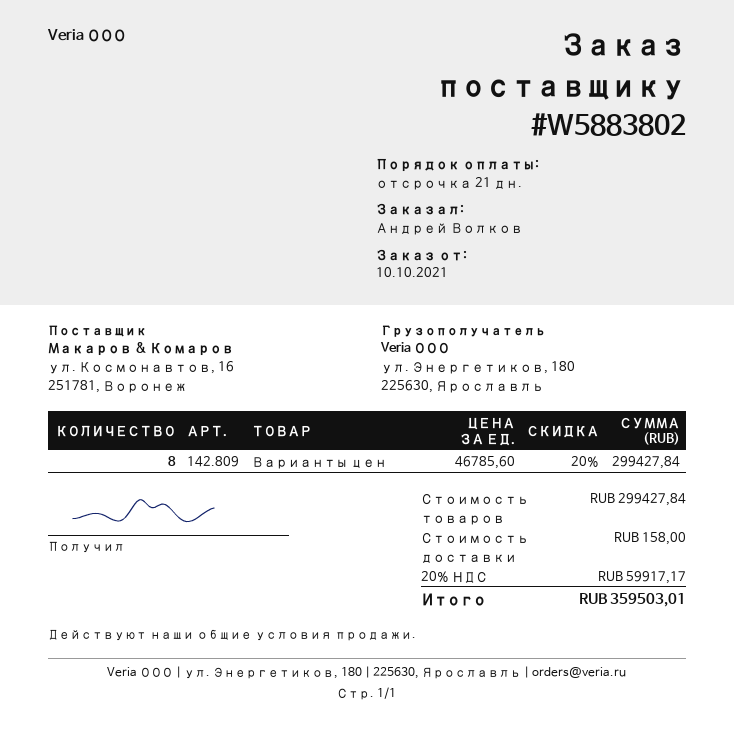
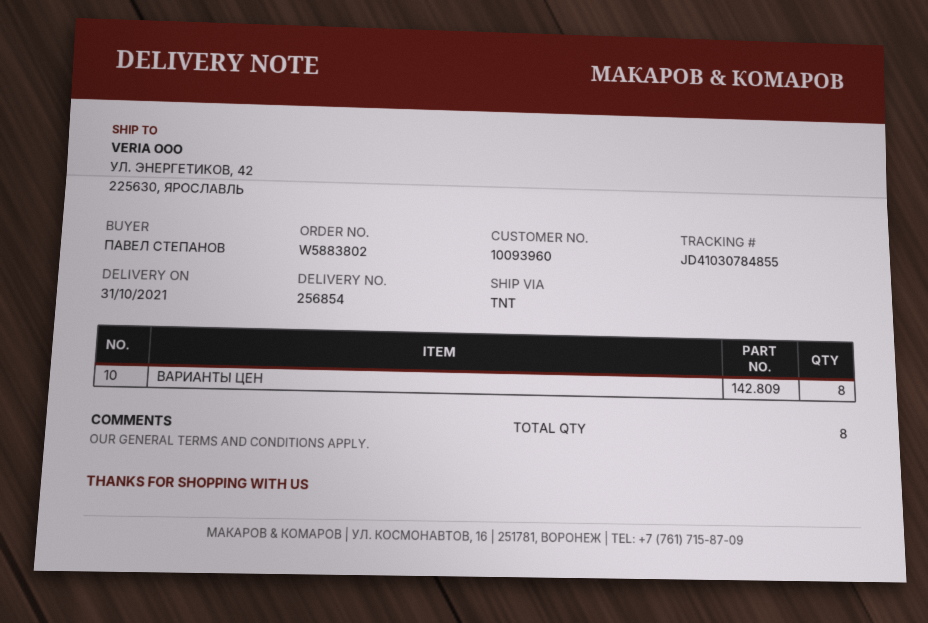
ordered by: Андрей Волков -> ПАВЕЛ СТЕПАНОВ
ship to: ул. Энергетиков, 180, 225630, Ярославль -> УЛ. ЭНЕРГЕТИКОВ, 42, 225630, ЯРОСЛАВЛЬ

